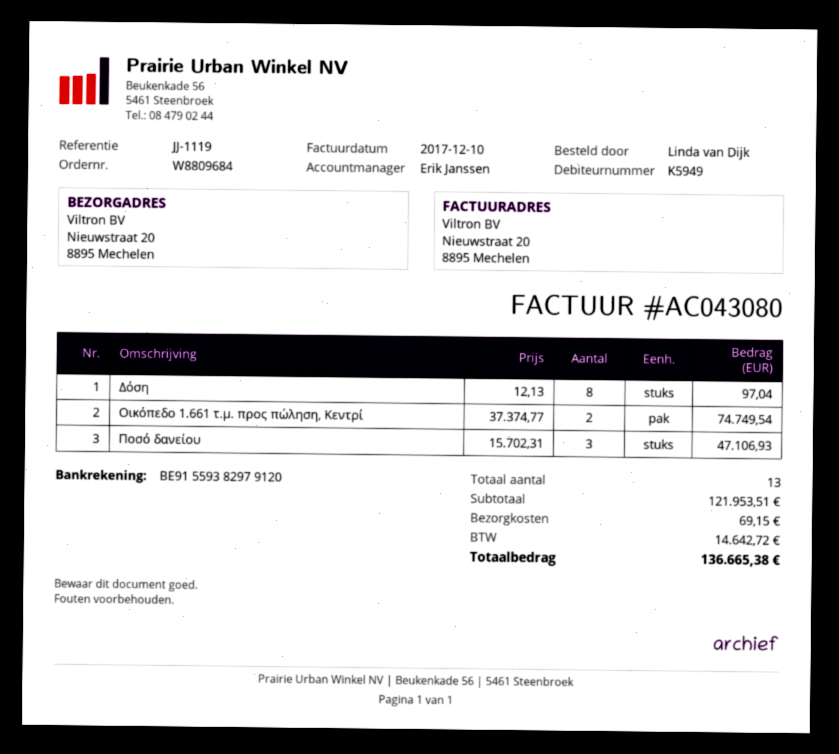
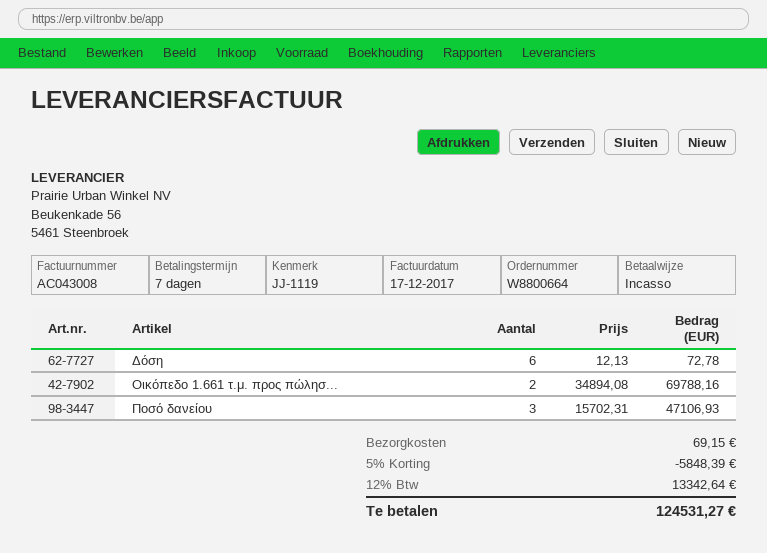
order number: W8809684 -> W8800664
invoice number: AC043080 -> AC043008
invoice date: 2017-12-10 -> 2017-12-17
Δόση: 8 x 12.13 = 97.04 -> 6 x 12.13 = 72.78
Οικόπεδο 1.661 τ.μ. προς πώληση, Κεντρί: 2 x 37374.77 = 74749.54 -> 2 x 34894.08 = 69788.16
discount: none -> 5% = 5848.39
tax: 14642.72 -> 13342.64
total: 136665.38 -> 124531.27

